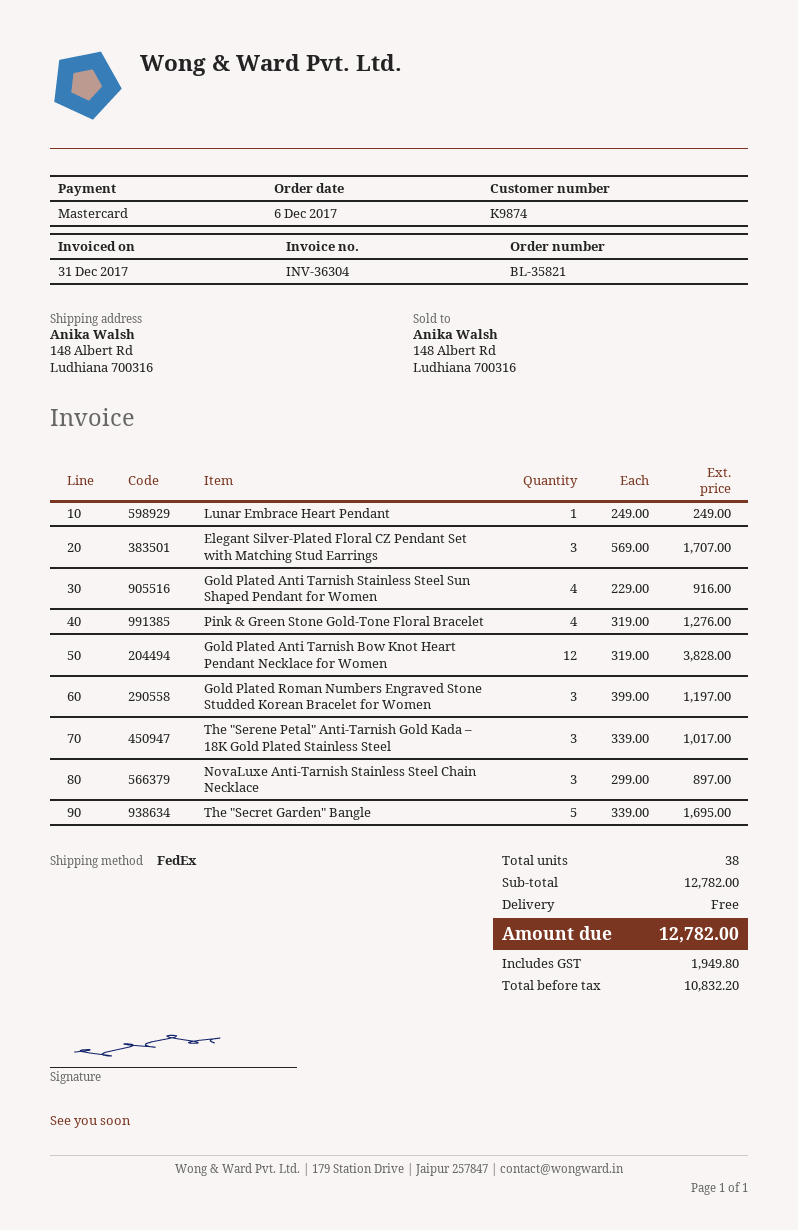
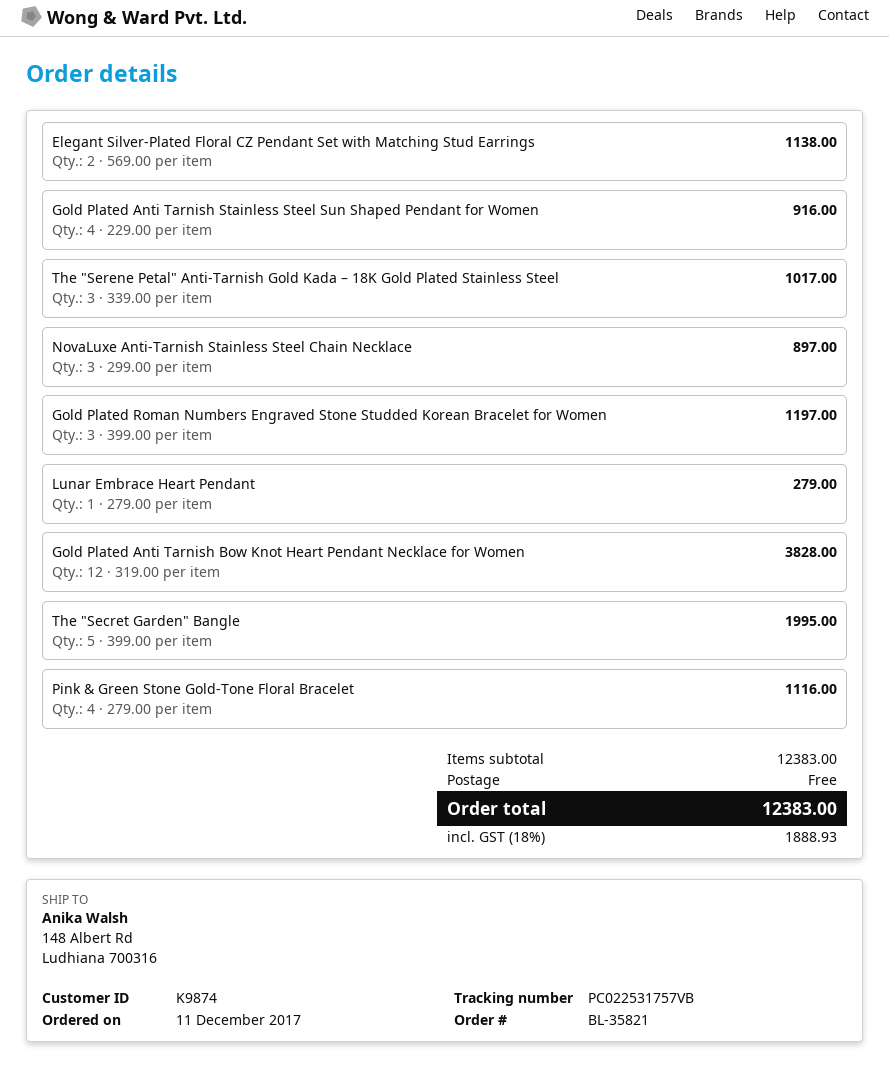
order date: 2017-12-06 -> 2017-12-11
Lunar Embrace Heart Pendant: 1 x 249.00 = 249.00 -> 1 x 279.00 = 279.00
Elegant Silver-Plated Floral CZ Pendant Set with Matching Stud Earrings: 3 x 569.00 = 1707.00 -> 2 x 569.00 = 1138.00
Pink & Green Stone Gold-Tone Floral Bracelet: 4 x 319.00 = 1276.00 -> 4 x 279.00 = 1116.00
The "Secret Garden" Bangle: 5 x 339.00 = 1695.00 -> 5 x 399.00 = 1995.00
subtotal: 12782.00 -> 12383.00
tax: 1949.80 -> 1888.93
total: 12782.00 -> 12383.00

